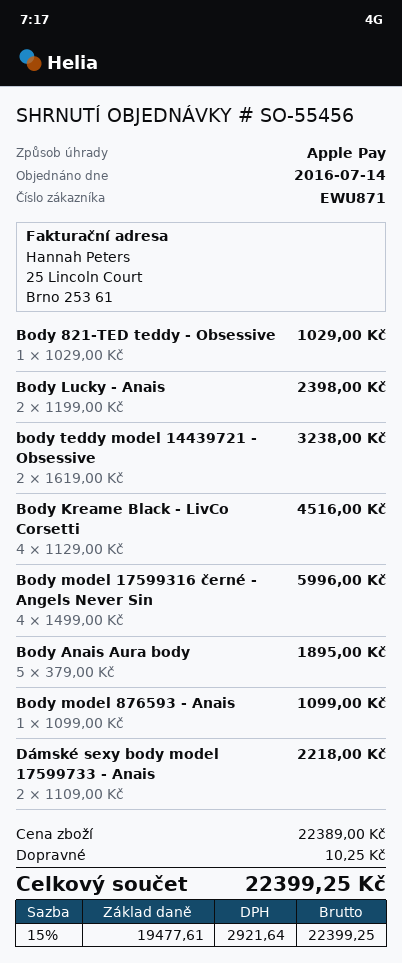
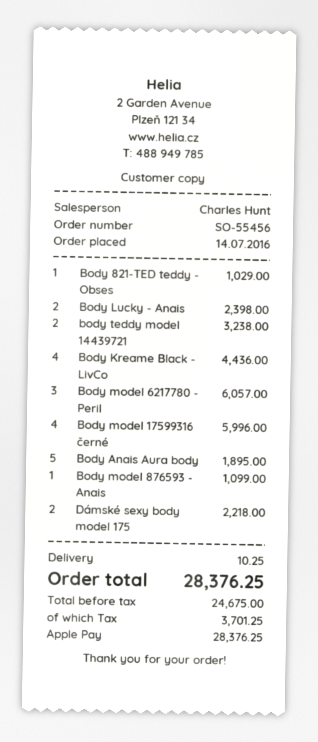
Body Kreame Black - LivCo Corsetti: 4 for 4516.00 -> 4 for 4436.00
Body model 6217780 - Peril: none -> 3 for 6057.00
net: 19477.61 -> 24675.00
tax: 2921.64 -> 3701.25
total: 22399.25 -> 28376.25

